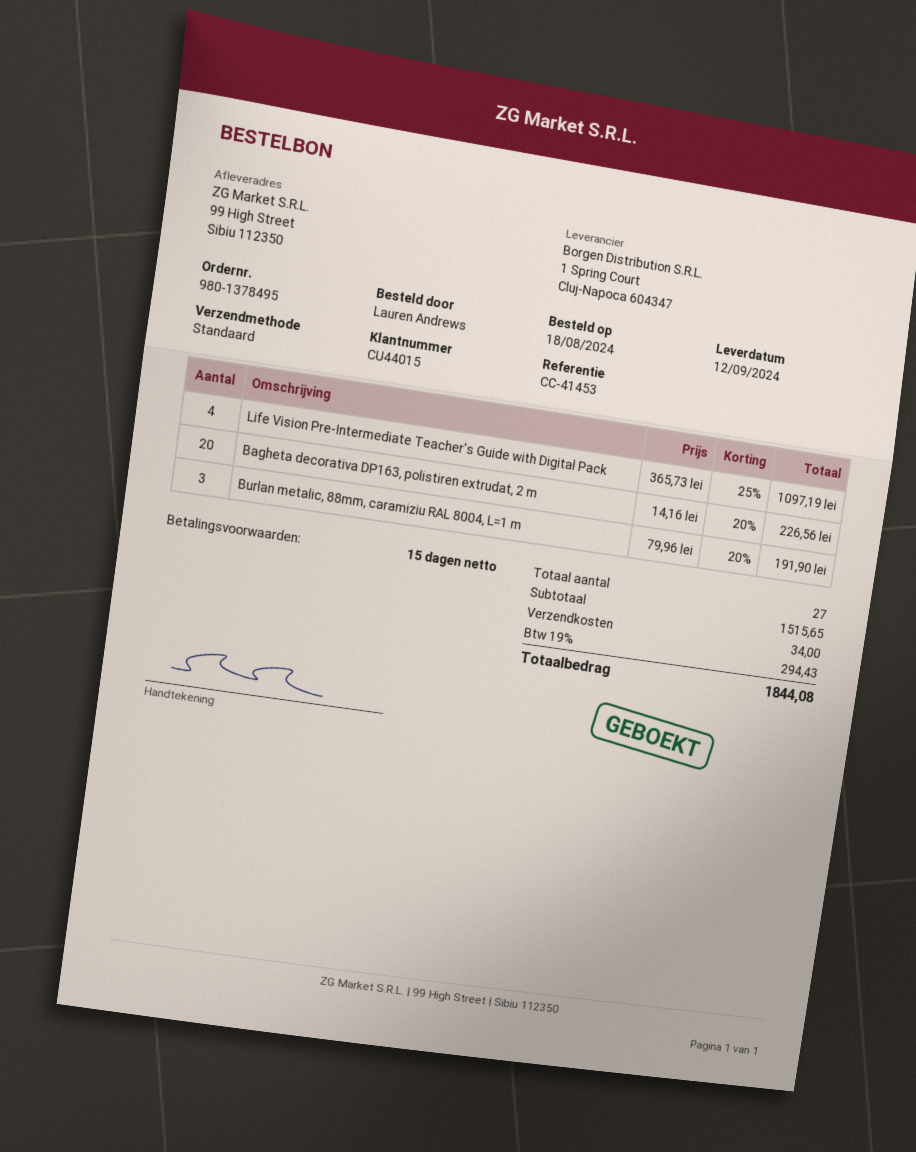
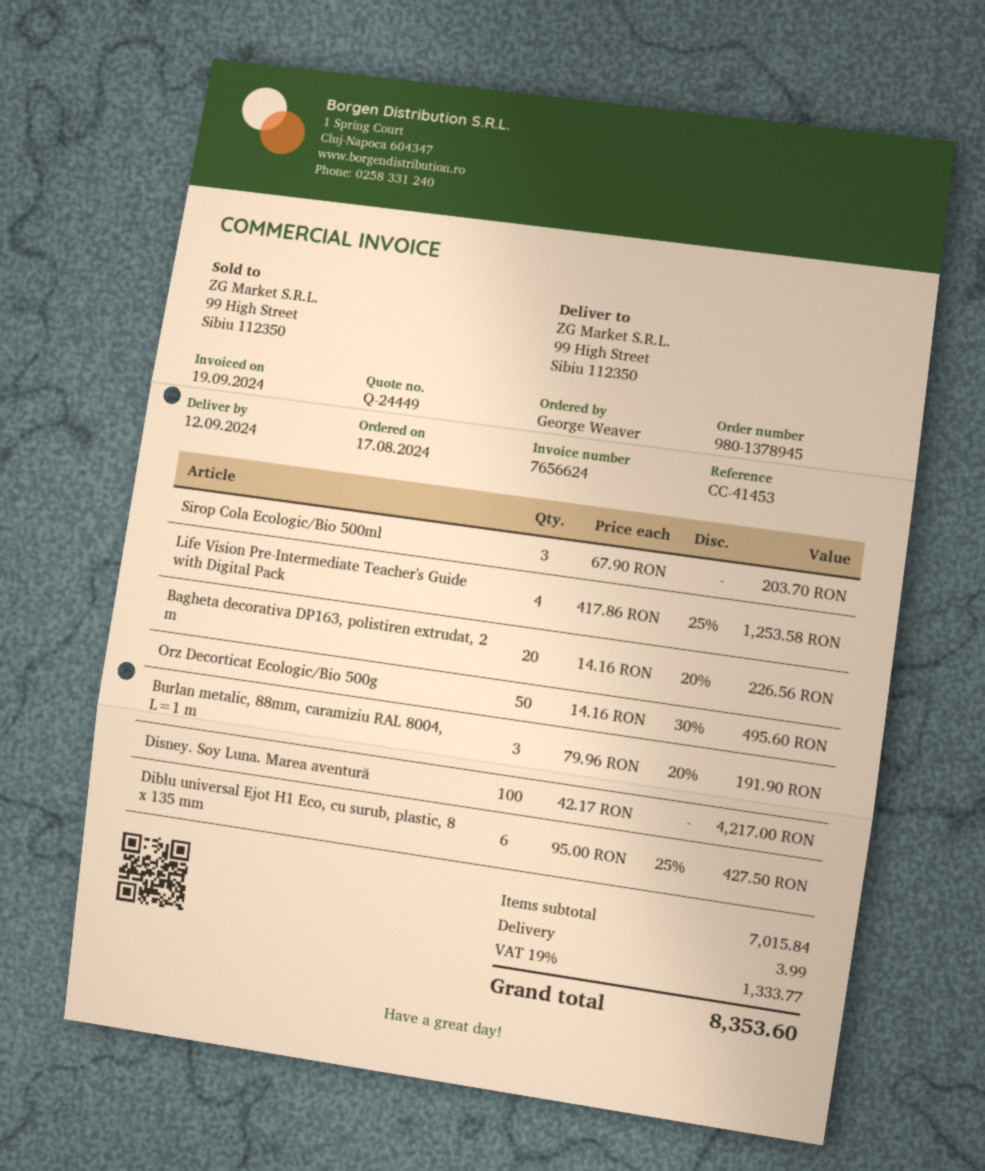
order number: 980-1378495 -> 980-1378945
order date: 2024-08-18 -> 2024-08-17
ordered by: Lauren Andrews -> George Weaver
Life Vision Pre-Intermediate Teacher's Guide with Digital Pack: 4 x 365.73 - 25% = 1097.19 -> 4 x 417.86 - 25% = 1253.58
Sirop Cola Ecologic/Bio 500ml: none -> 3 x 67.90 = 203.70
Orz Decorticat Ecologic/Bio 500g: none -> 50 x 14.16 - 30% = 495.60
Disney. Soy Luna. Marea aventură: none -> 100 x 42.17 = 4217.00
Diblu universal Ejot H1 Eco, cu surub, plastic, 8 x 135 mm: none -> 6 x 95.00 - 25% = 427.50
subtotal: 1515.65 -> 7015.84
shipping: 34.00 -> 3.99
tax: 19% = 294.43 -> 19% = 1333.77
total: 1844.08 -> 8353.60

